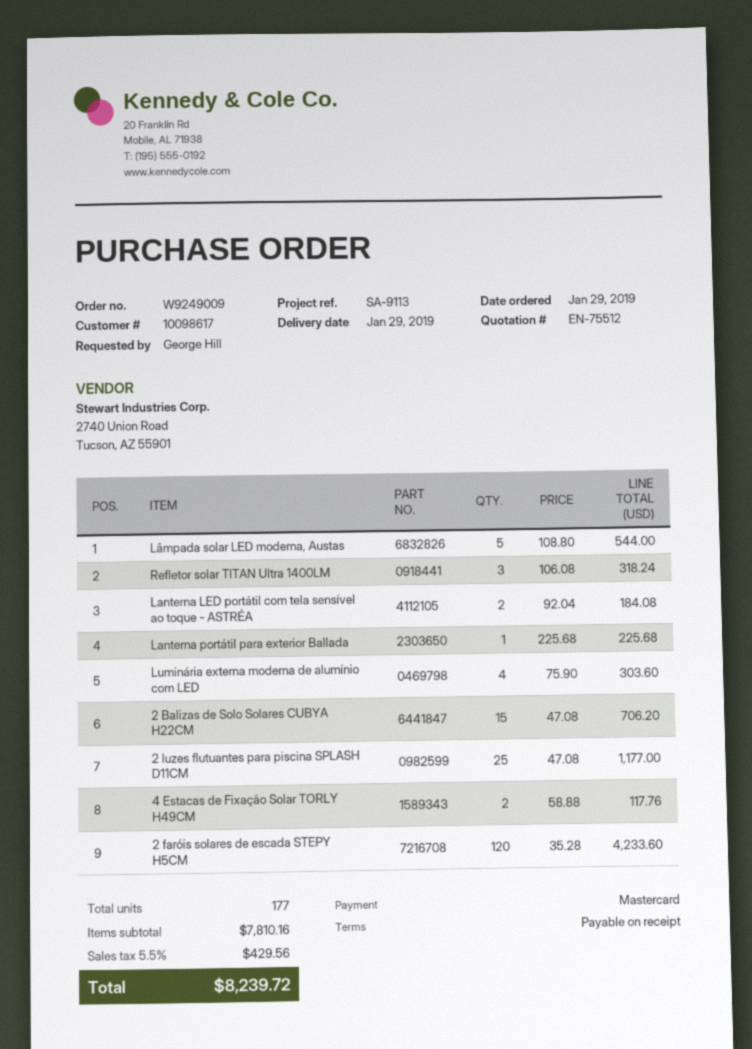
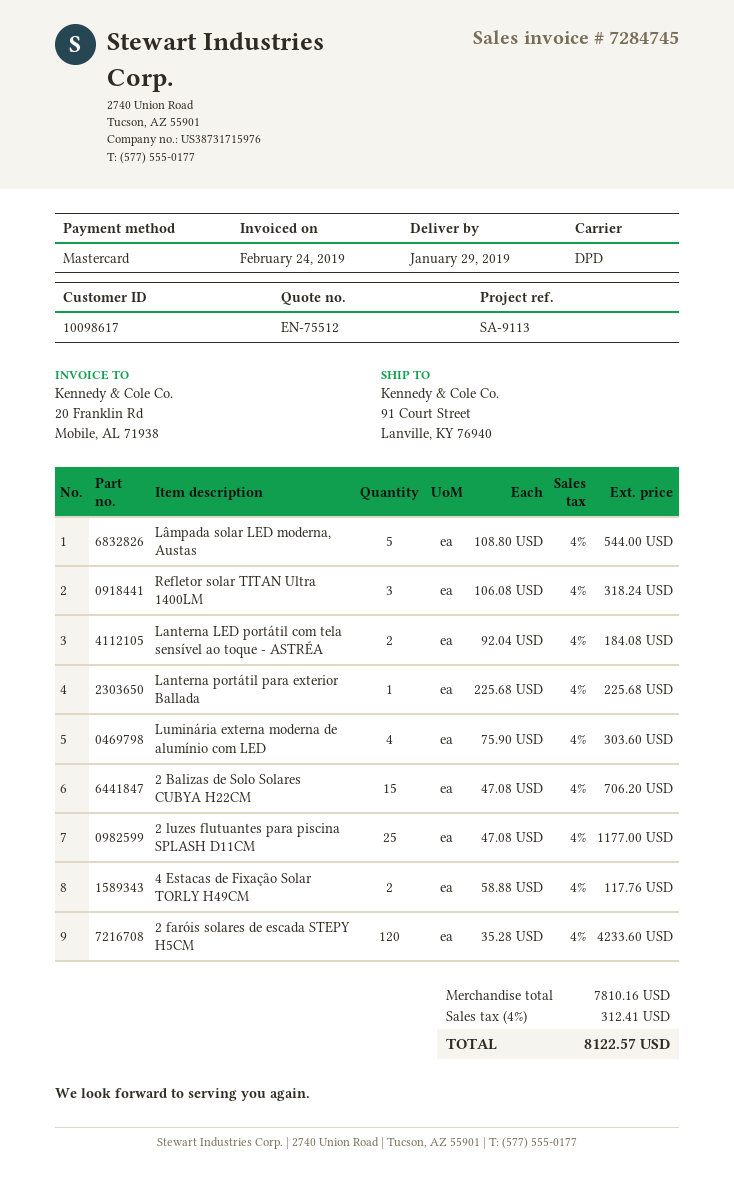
tax: 5.5% = 429.56 -> 4% = 312.41
total: 8239.72 -> 8122.57

